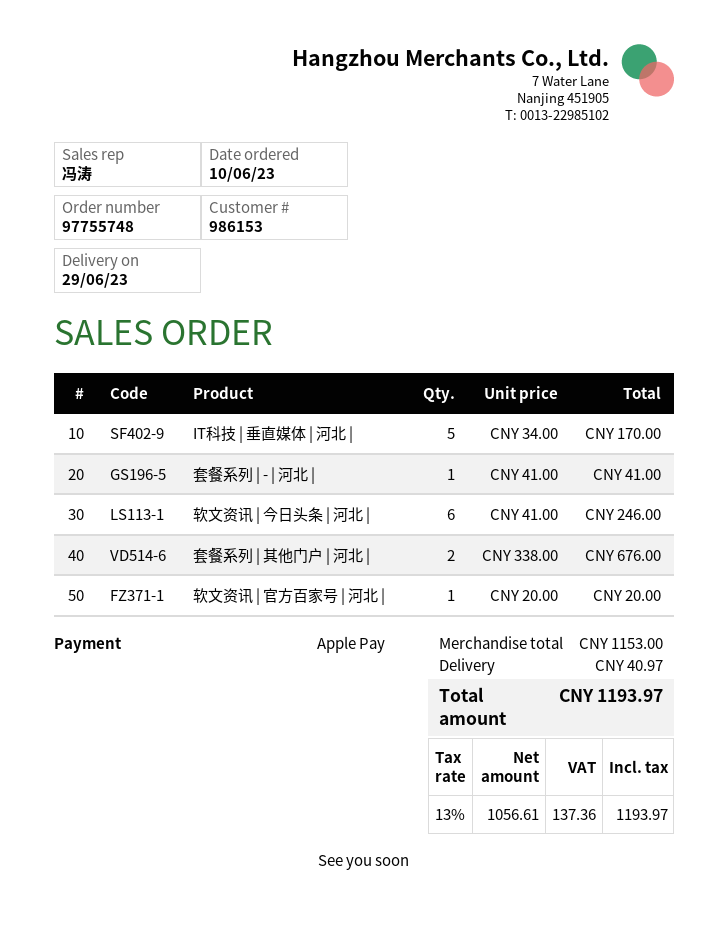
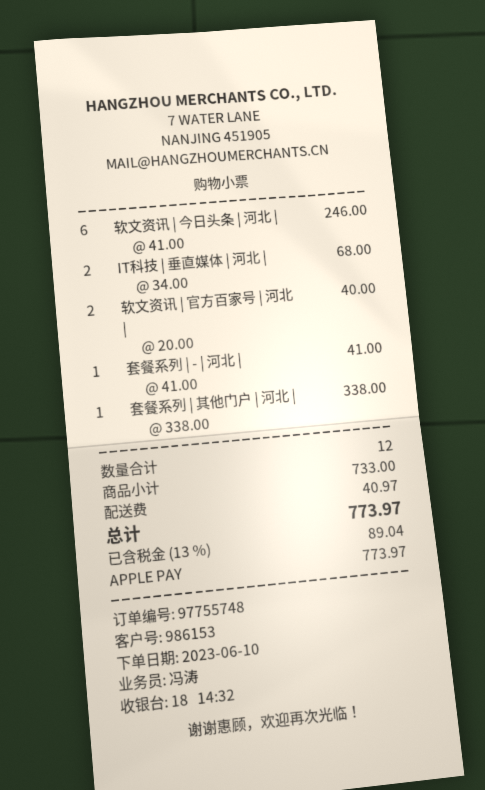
IT科技 | 垂直媒体 | 河北 |: 5 x 34.00 = 170.00 -> 2 x 34.00 = 68.00
套餐系列 | 其他门户 | 河北 |: 2 x 338.00 = 676.00 -> 1 x 338.00 = 338.00
软文资讯 | 官方百家号 | 河北 |: 1 x 20.00 = 20.00 -> 2 x 20.00 = 40.00
subtotal: 1153.00 -> 733.00
tax: 13% = 137.36 -> 13% = 89.04
total: 1193.97 -> 773.97

